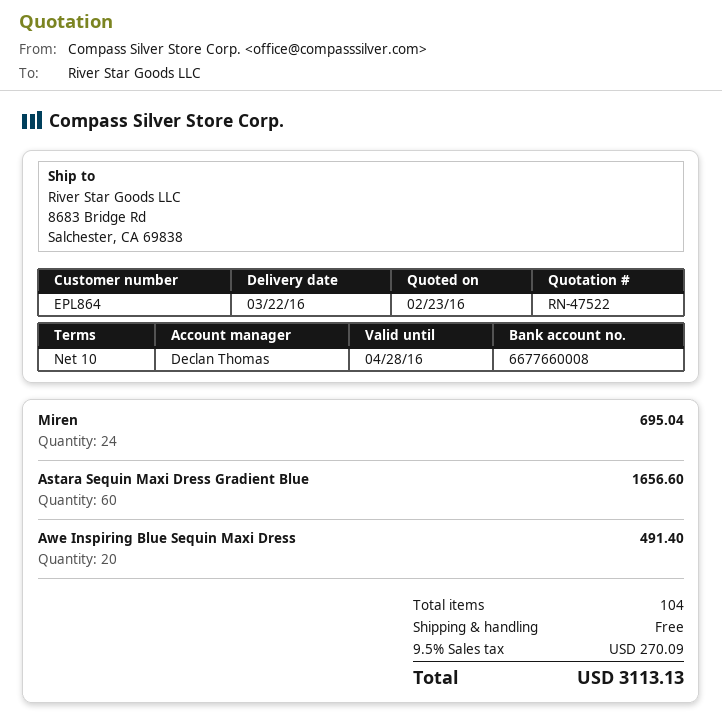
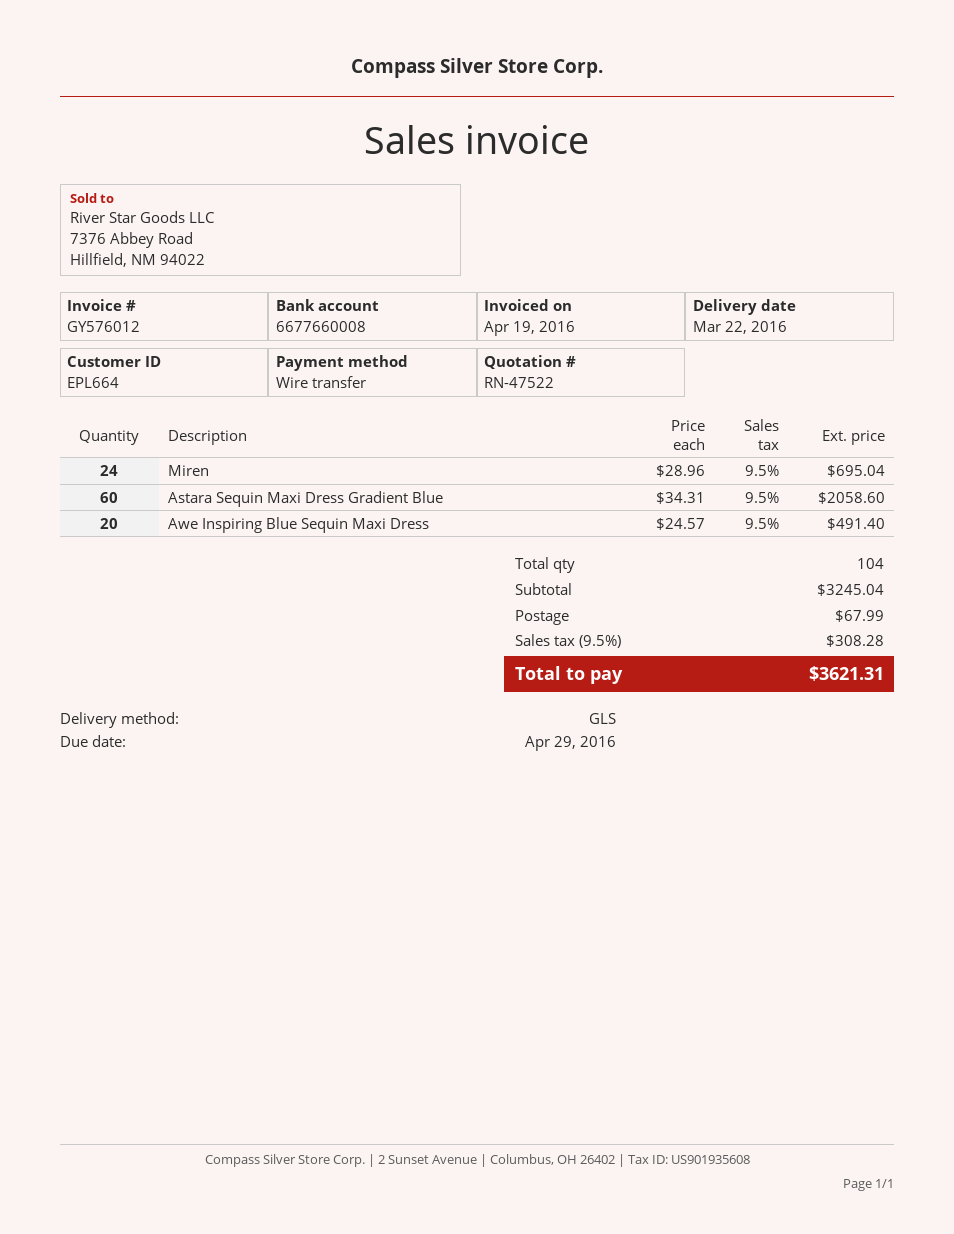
customer number: EPL864 -> EPL664
Astara Sequin Maxi Dress Gradient Blue: 60 for 1656.60 -> 60 for 2058.60
shipping: 0.00 -> 67.99
tax: 9.5% = 270.09 -> 9.5% = 308.28
total: 3113.13 -> 3621.31

